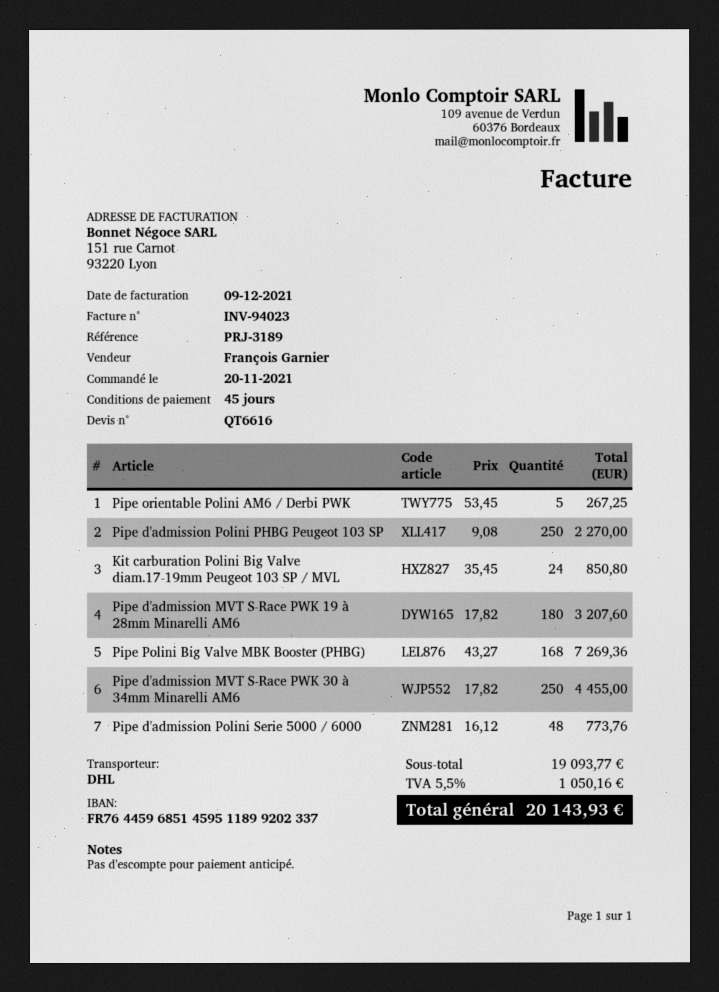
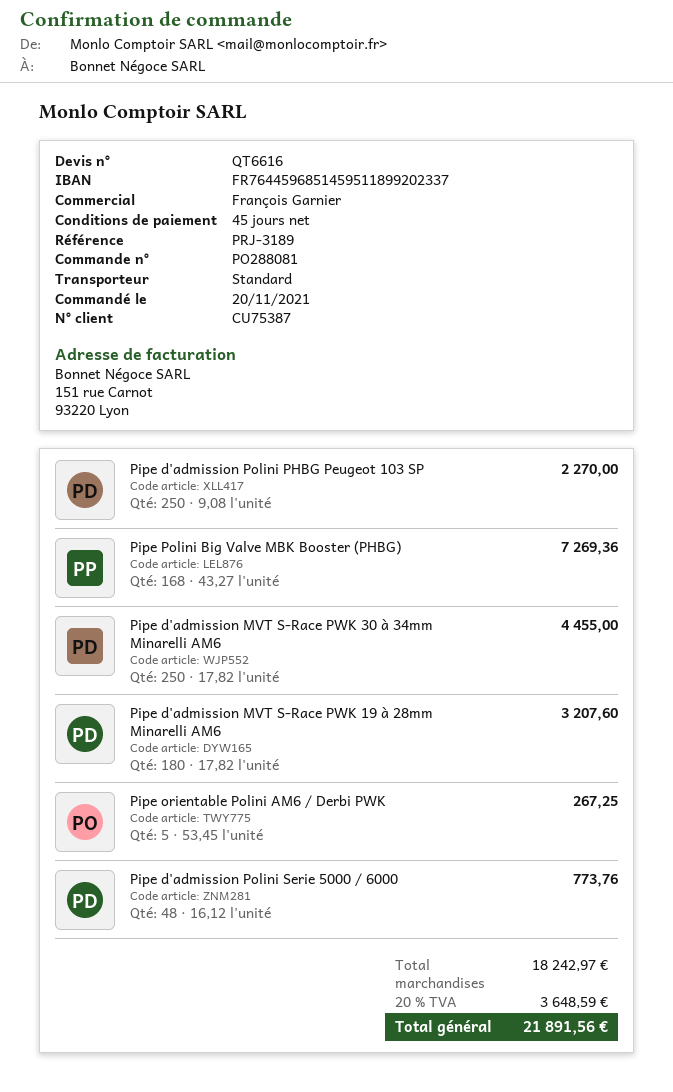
shipping method: DHL -> standard
Kit carburation Polini Big Valve diam.17-19mm Peugeot 103 SP / MVL: 24 x 35.45 = 850.80 -> none
subtotal: 19093.77 -> 18242.97
tax: 5.5% = 1050.16 -> 20% = 3648.59
total: 20143.93 -> 21891.56

